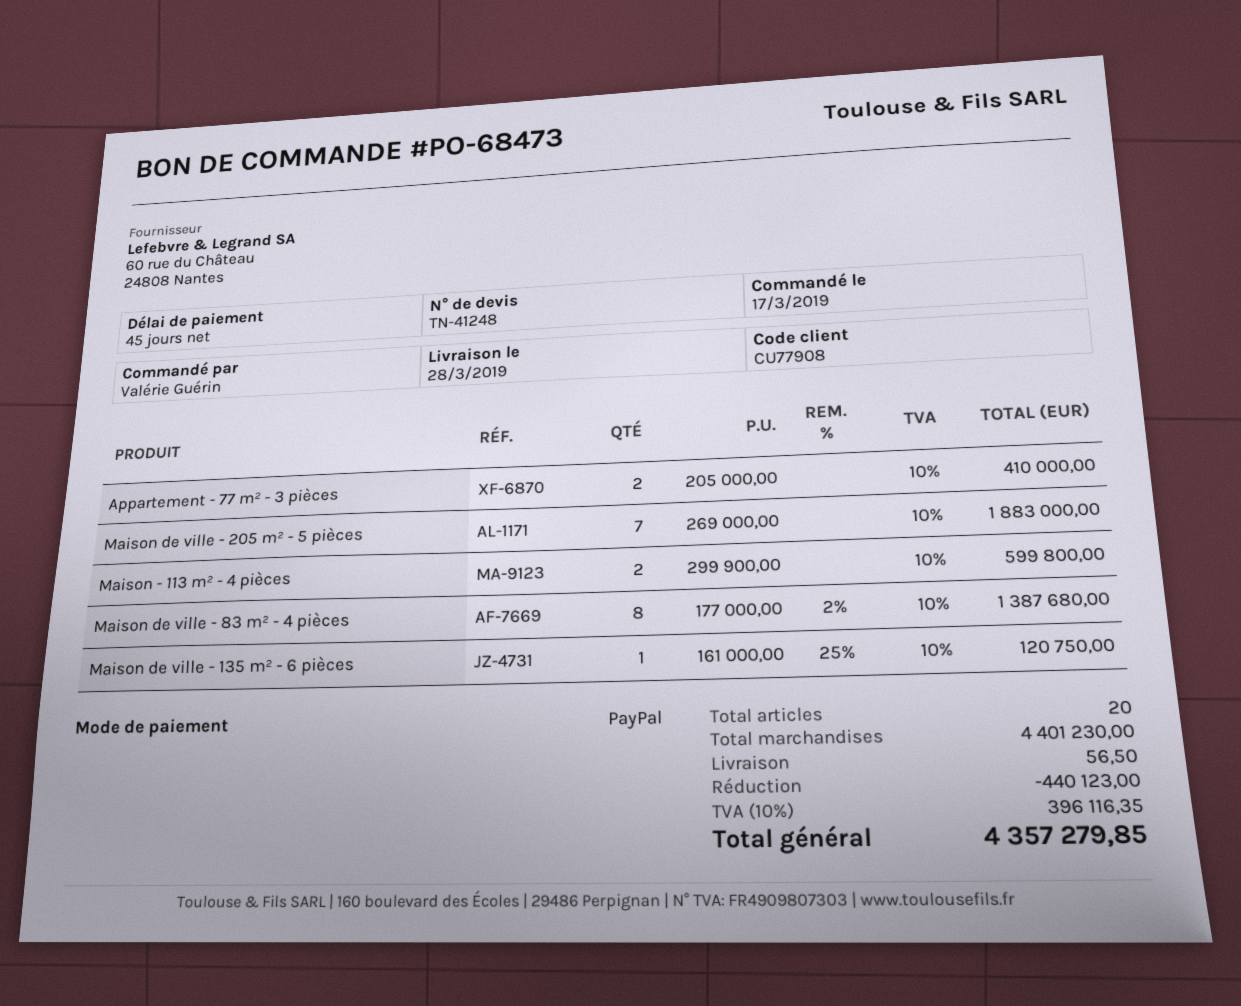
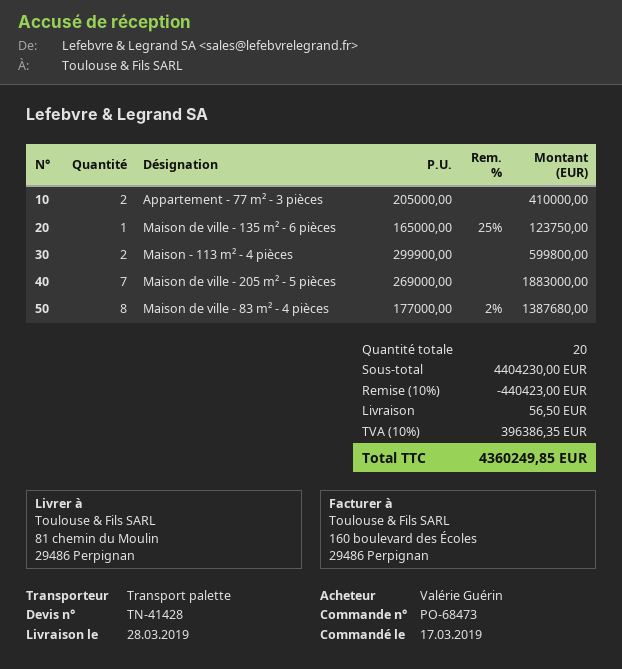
quote number: TN-41248 -> TN-41428
Maison de ville - 135 m² - 6 pièces: 1 x 161000.00 - 25% = 120750.00 -> 1 x 165000.00 - 25% = 123750.00
subtotal: 4401230.00 -> 4404230.00
discount: 440123.00 -> 440423.00
tax: 10% = 396116.35 -> 10% = 396386.35
total: 4357279.85 -> 4360249.85

